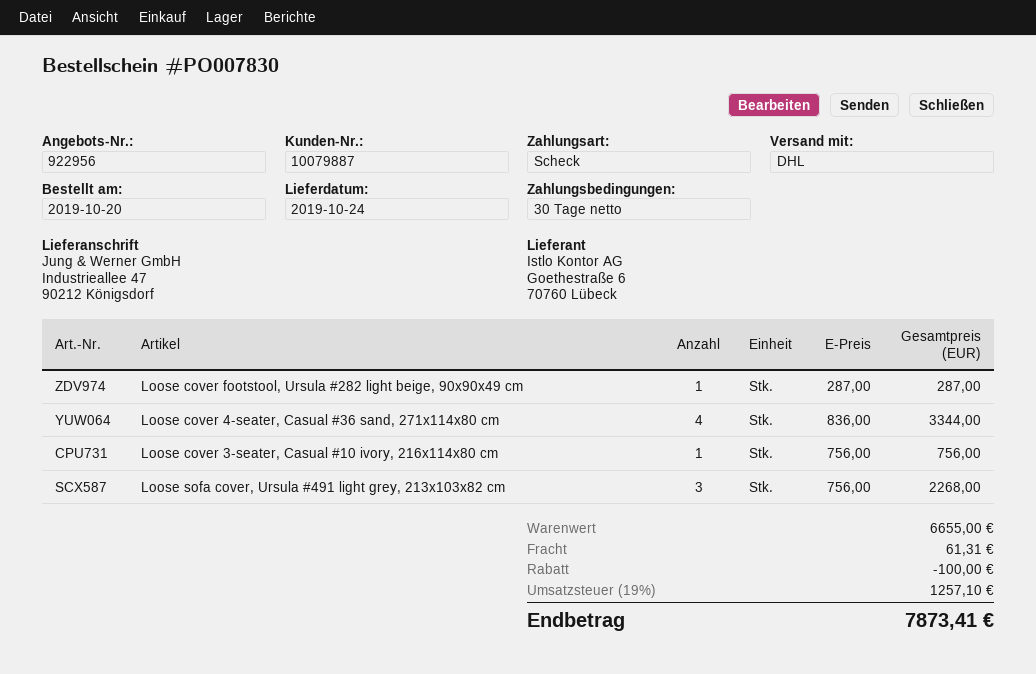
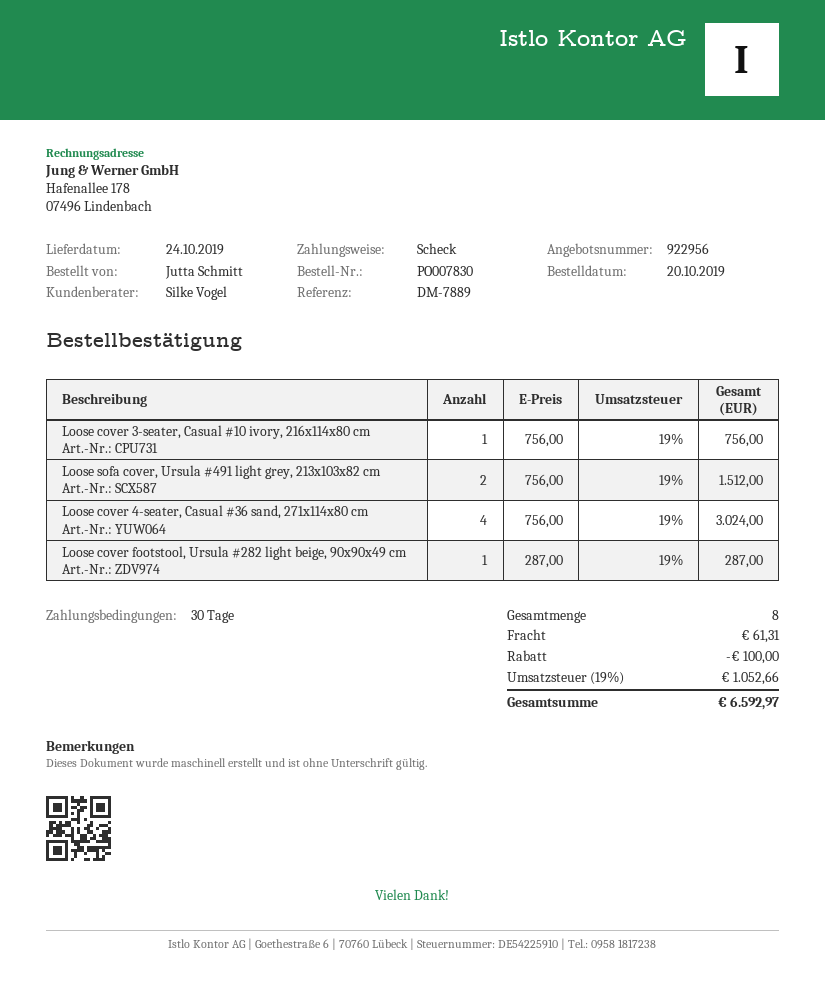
Loose cover 4-seater, Casual #36 sand, 271x114x80 cm: 4 x 836.00 = 3344.00 -> 4 x 756.00 = 3024.00
Loose sofa cover, Ursula #491 light grey, 213x103x82 cm: 3 x 756.00 = 2268.00 -> 2 x 756.00 = 1512.00
tax: 19% = 1257.10 -> 19% = 1052.66
total: 7873.41 -> 6592.97

